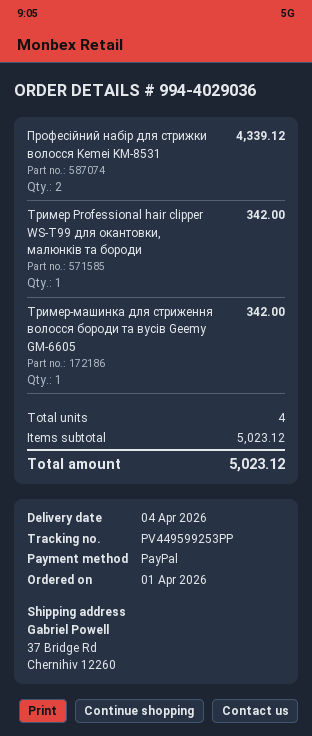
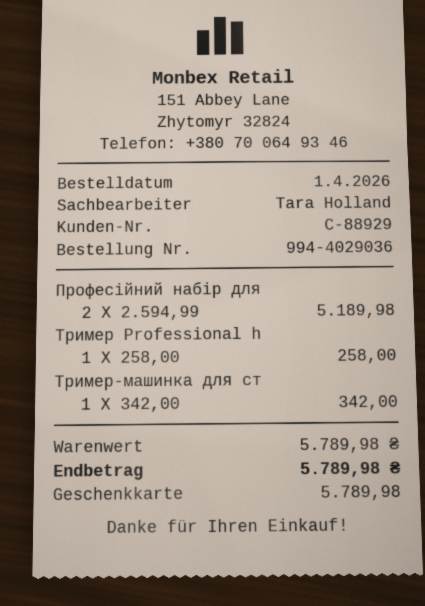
payment method: PayPal -> gift card
Професійний набір для стрижки волосся Kemei KM-8531: 2 for 4339.12 -> 2 for 5189.98
Тример Professional hair clipper WS-T99 для окантовки, малюнків та бороди: 1 for 342.00 -> 1 for 258.00
subtotal: 5023.12 -> 5789.98
total: 5023.12 -> 5789.98

